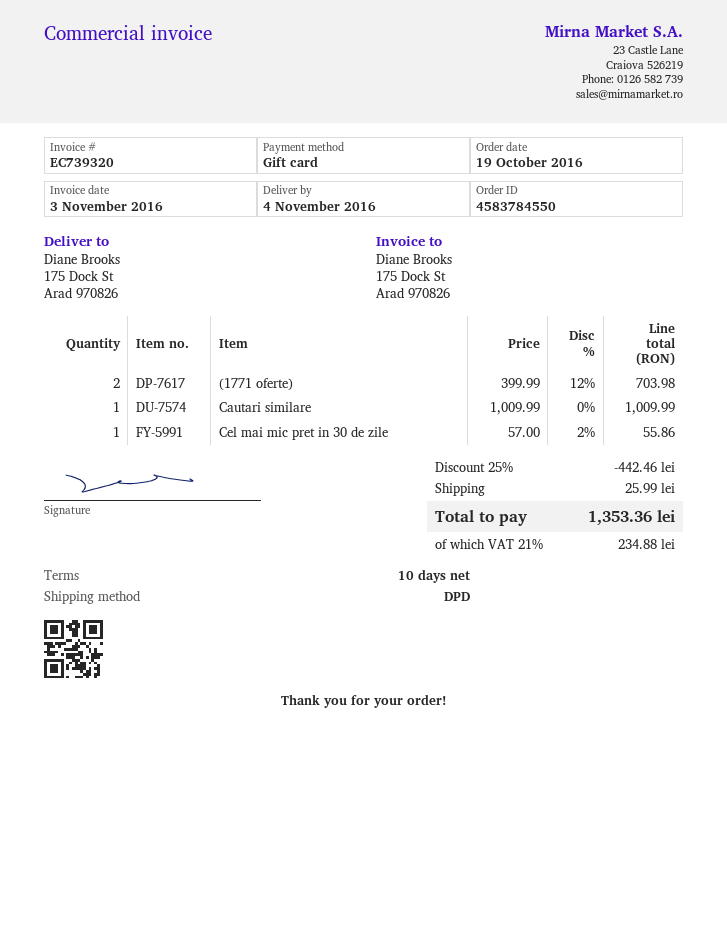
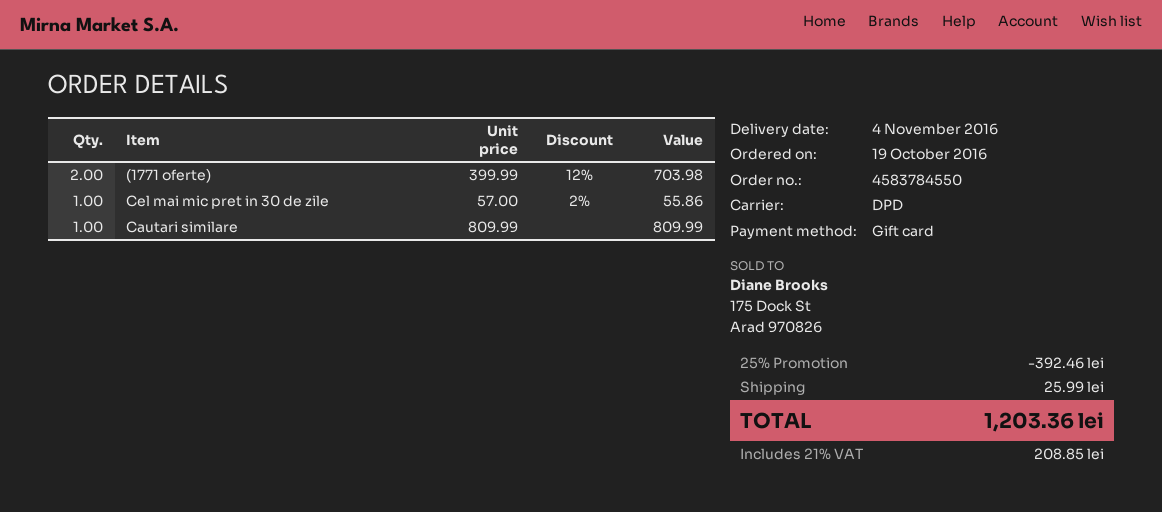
Cautari similare: 1 x 1009.99 = 1009.99 -> 1 x 809.99 = 809.99
discount: 25% = 442.46 -> 25% = 392.46
tax: 21% = 234.88 -> 21% = 208.85
total: 1353.36 -> 1203.36

